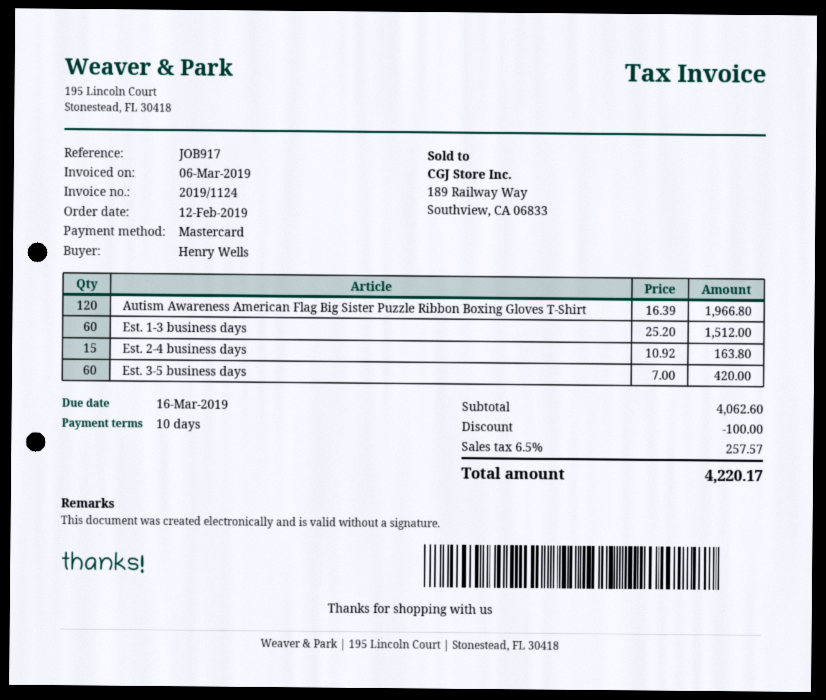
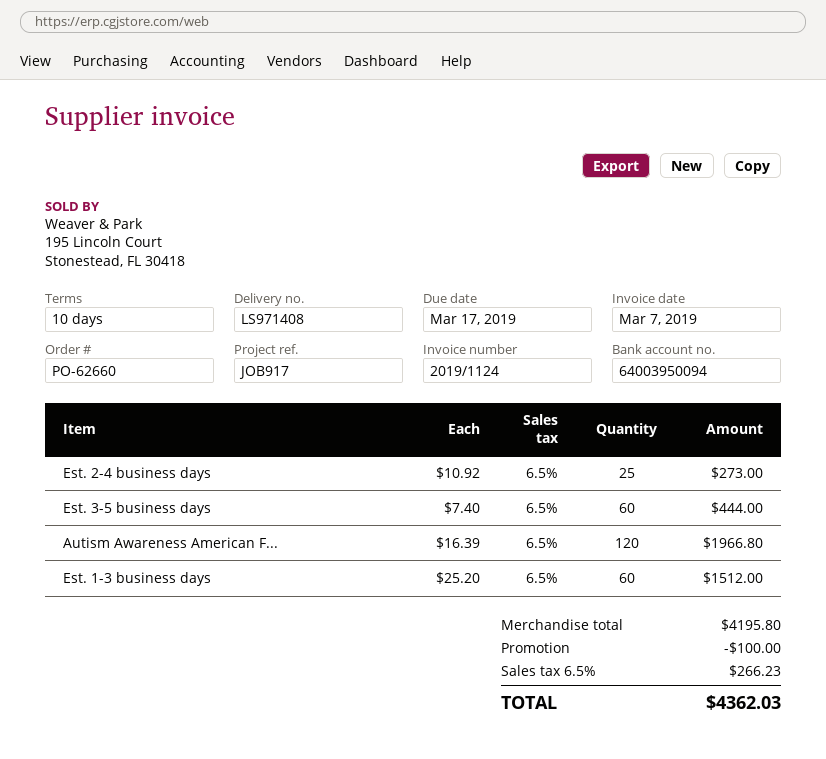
invoice date: 2019-03-06 -> 2019-03-07
due date: 2019-03-16 -> 2019-03-17
Est. 2-4 business days: 15 x 10.92 = 163.80 -> 25 x 10.92 = 273.00
Est. 3-5 business days: 60 x 7.00 = 420.00 -> 60 x 7.40 = 444.00
subtotal: 4062.60 -> 4195.80
tax: 6.5% = 257.57 -> 6.5% = 266.23
total: 4220.17 -> 4362.03

